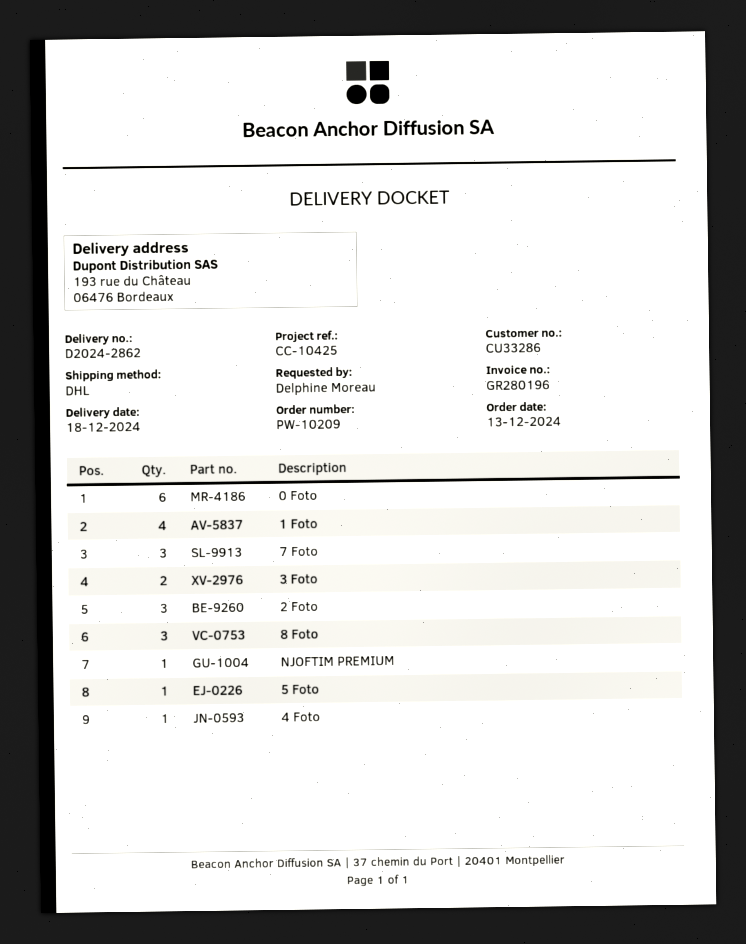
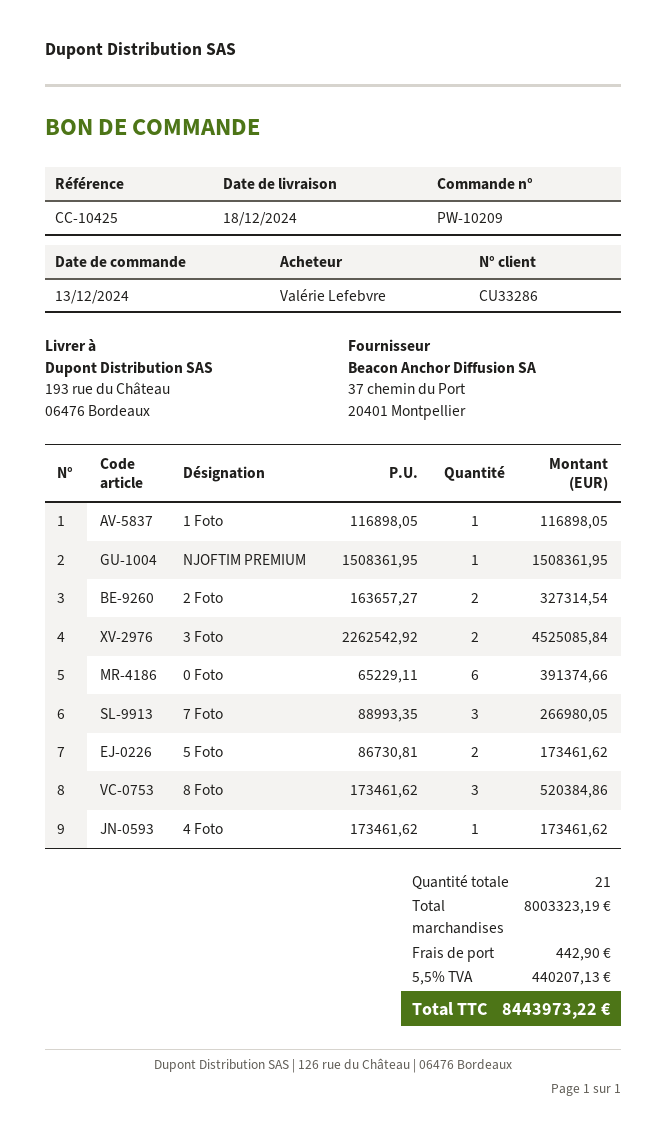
ordered by: Delphine Moreau -> Valérie Lefebvre
1 Foto: 4 -> 1
2 Foto: 3 -> 2
5 Foto: 1 -> 2

